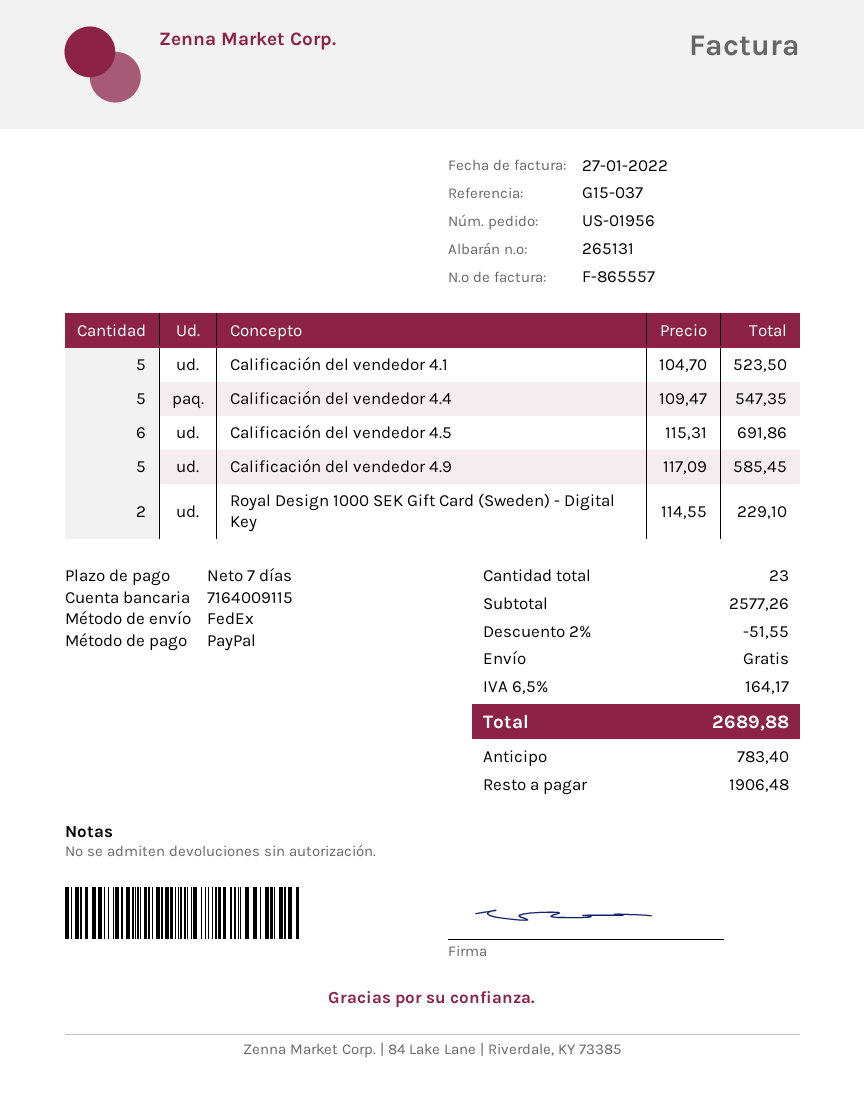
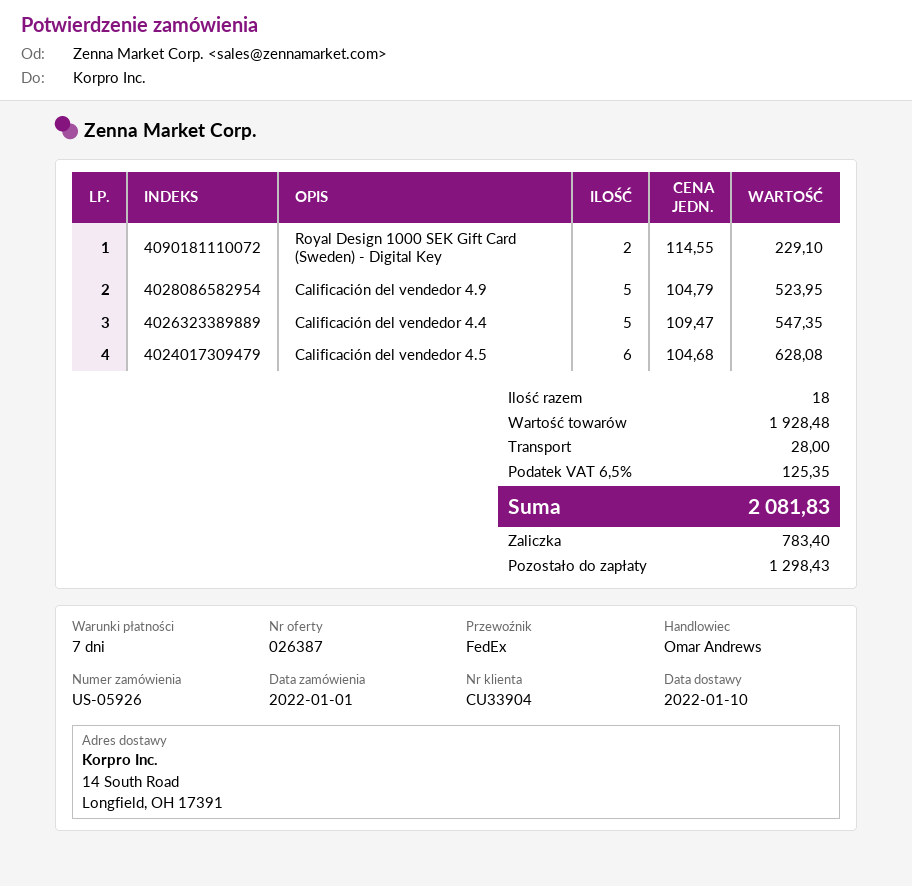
order number: US-01956 -> US-05926
Calificación del vendedor 4.1: 5 x 104.70 = 523.50 -> none
Calificación del vendedor 4.5: 6 x 115.31 = 691.86 -> 6 x 104.68 = 628.08
Calificación del vendedor 4.9: 5 x 117.09 = 585.45 -> 5 x 104.79 = 523.95
total quantity: 23 -> 18
subtotal: 2577.26 -> 1928.48
discount: 2% = 51.55 -> none
shipping: 0.00 -> 28.00
tax: 6.5% = 164.17 -> 6.5% = 125.35
total: 2689.88 -> 2081.83
balance: 1906.48 -> 1298.43

